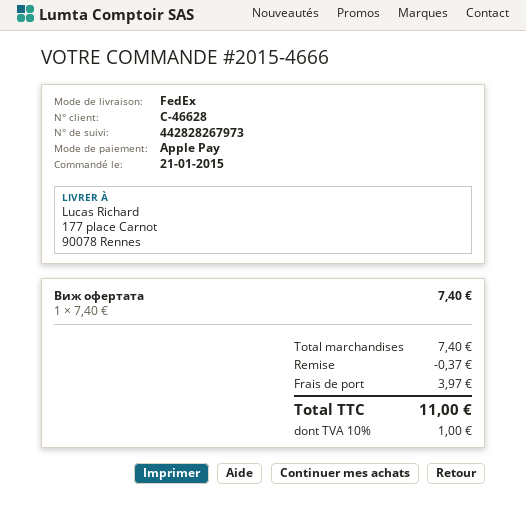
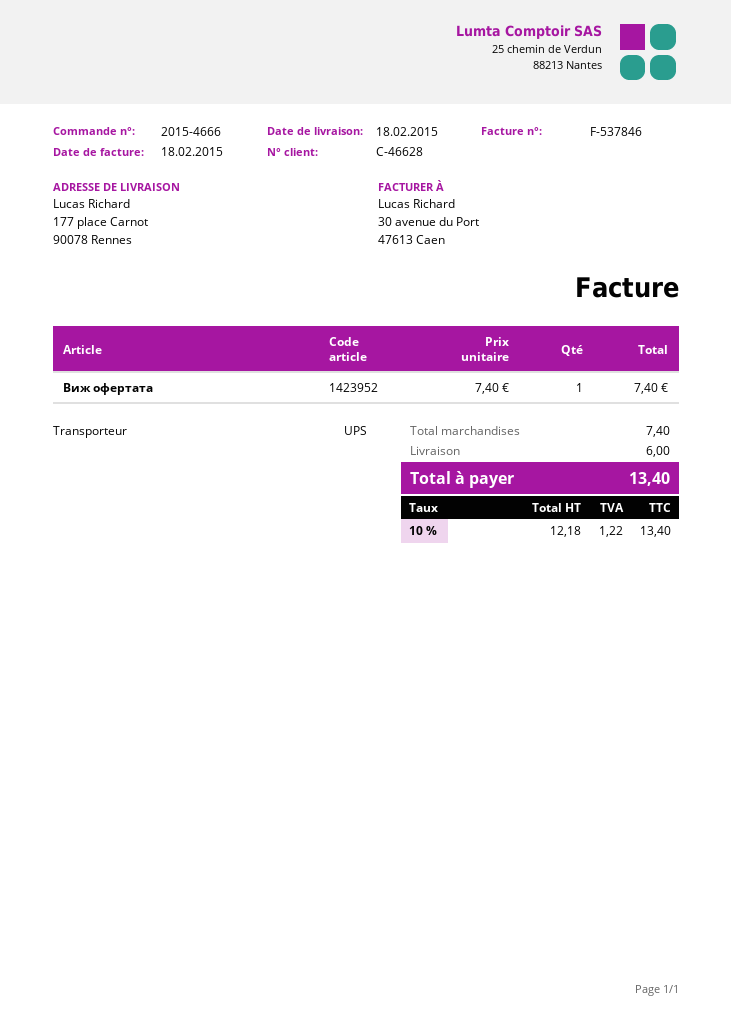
shipping method: FedEx -> UPS
discount: 0.37 -> none
shipping: 3.97 -> 6.00
tax: 10% = 1.00 -> 10% = 1.22
total: 11.00 -> 13.40

